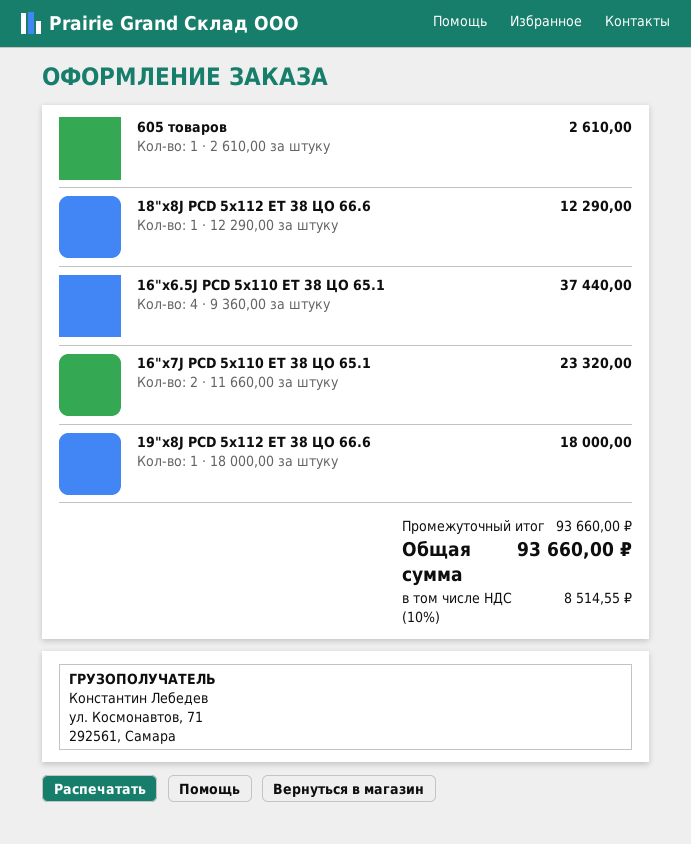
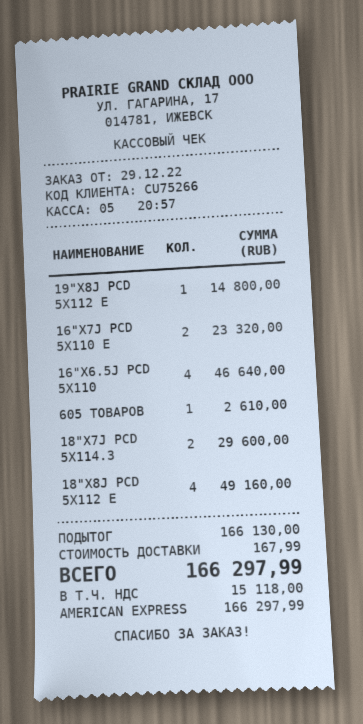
18"x8J PCD 5x112 ЕТ 38 ЦО 66.6: 1 for 12290.00 -> 4 for 49160.00
16"x6.5J PCD 5x110 ЕТ 38 ЦО 65.1: 4 for 37440.00 -> 4 for 46640.00
19"x8J PCD 5x112 ЕТ 38 ЦО 66.6: 1 for 18000.00 -> 1 for 14800.00
18"X7J PCD 5X114.3: none -> 2 for 29600.00
subtotal: 93660.00 -> 166130.00
shipping: none -> 167.99
tax: 8514.55 -> 15118.00
total: 93660.00 -> 166297.99

